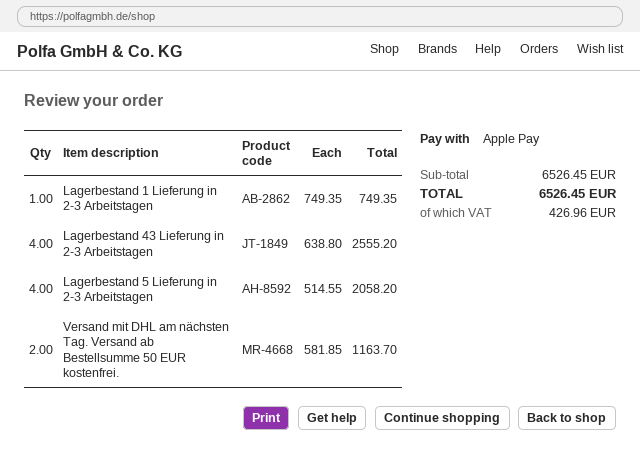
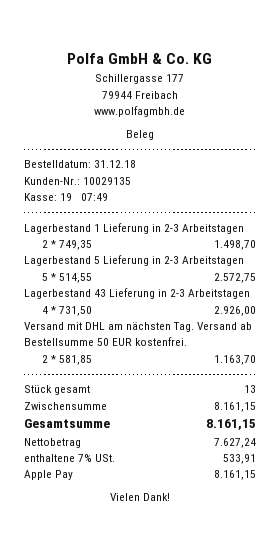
Lagerbestand 1 Lieferung in 2-3 Arbeitstagen: 1 x 749.35 = 749.35 -> 2 x 749.35 = 1498.70
Lagerbestand 43 Lieferung in 2-3 Arbeitstagen: 4 x 638.80 = 2555.20 -> 4 x 731.50 = 2926.00
Lagerbestand 5 Lieferung in 2-3 Arbeitstagen: 4 x 514.55 = 2058.20 -> 5 x 514.55 = 2572.75
subtotal: 6526.45 -> 8161.15
tax: 426.96 -> 533.91
total: 6526.45 -> 8161.15

